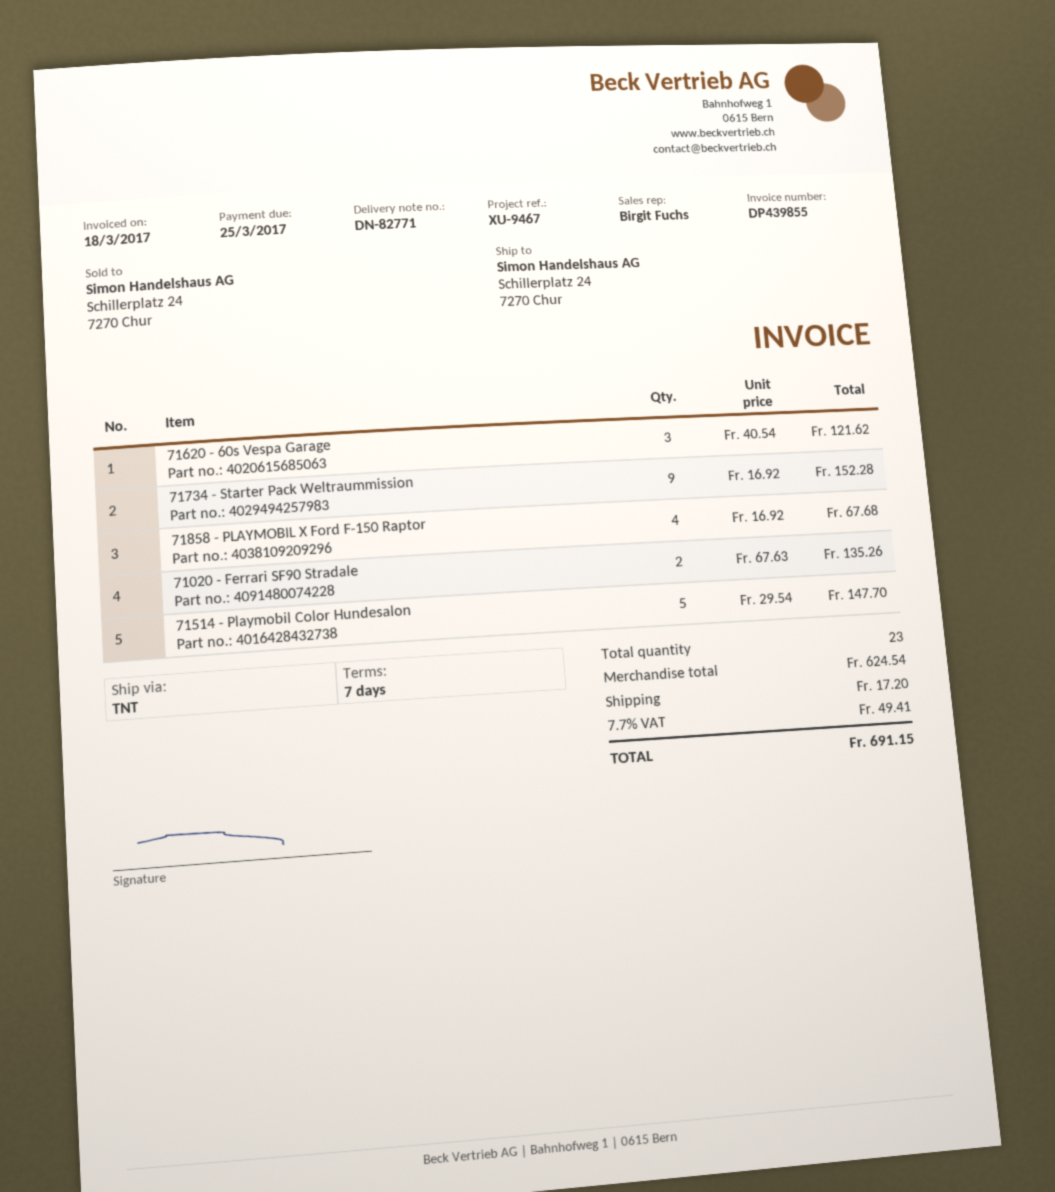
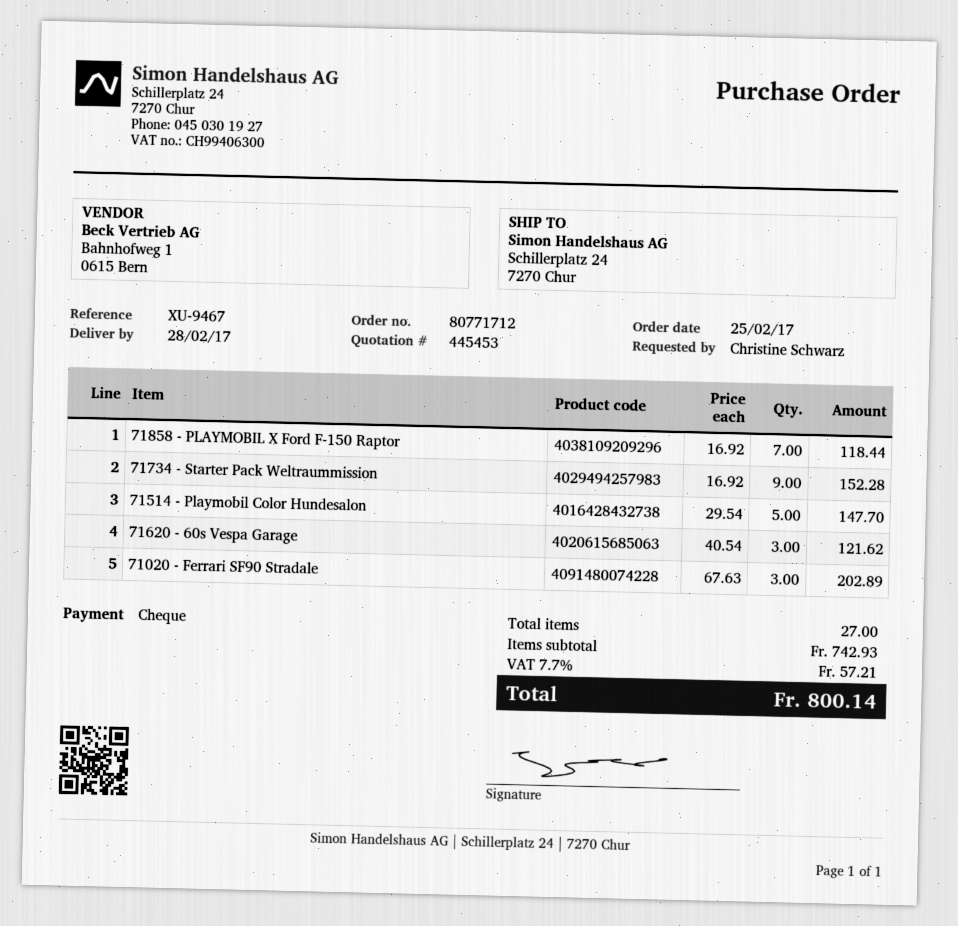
71858 - PLAYMOBIL X Ford F-150 Raptor: 4 x 16.92 = 67.68 -> 7 x 16.92 = 118.44
71020 - Ferrari SF90 Stradale: 2 x 67.63 = 135.26 -> 3 x 67.63 = 202.89
total quantity: 23 -> 27
subtotal: 624.54 -> 742.93
shipping: 17.20 -> none
tax: 7.7% = 49.41 -> 7.7% = 57.21
total: 691.15 -> 800.14

